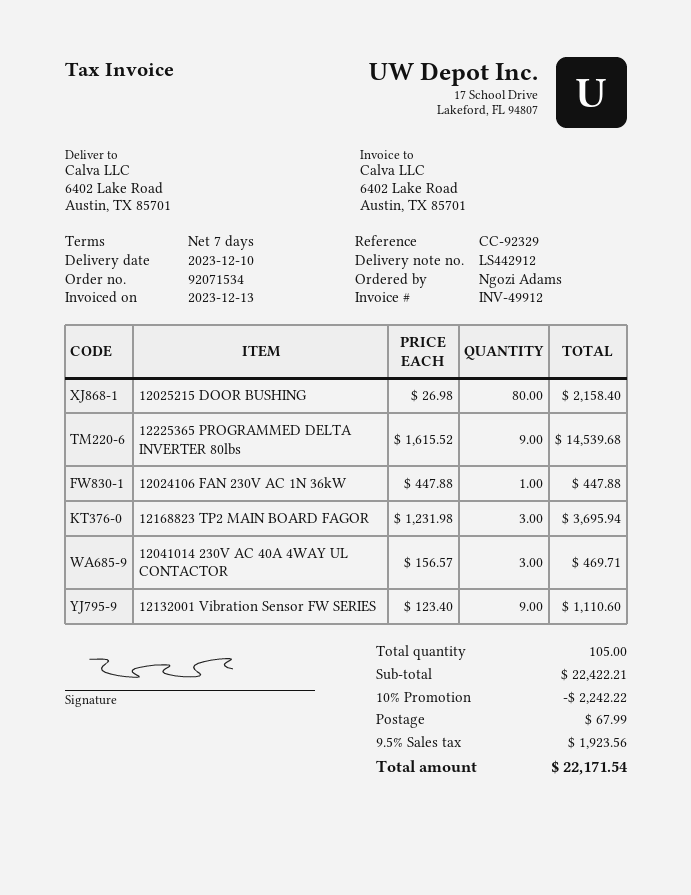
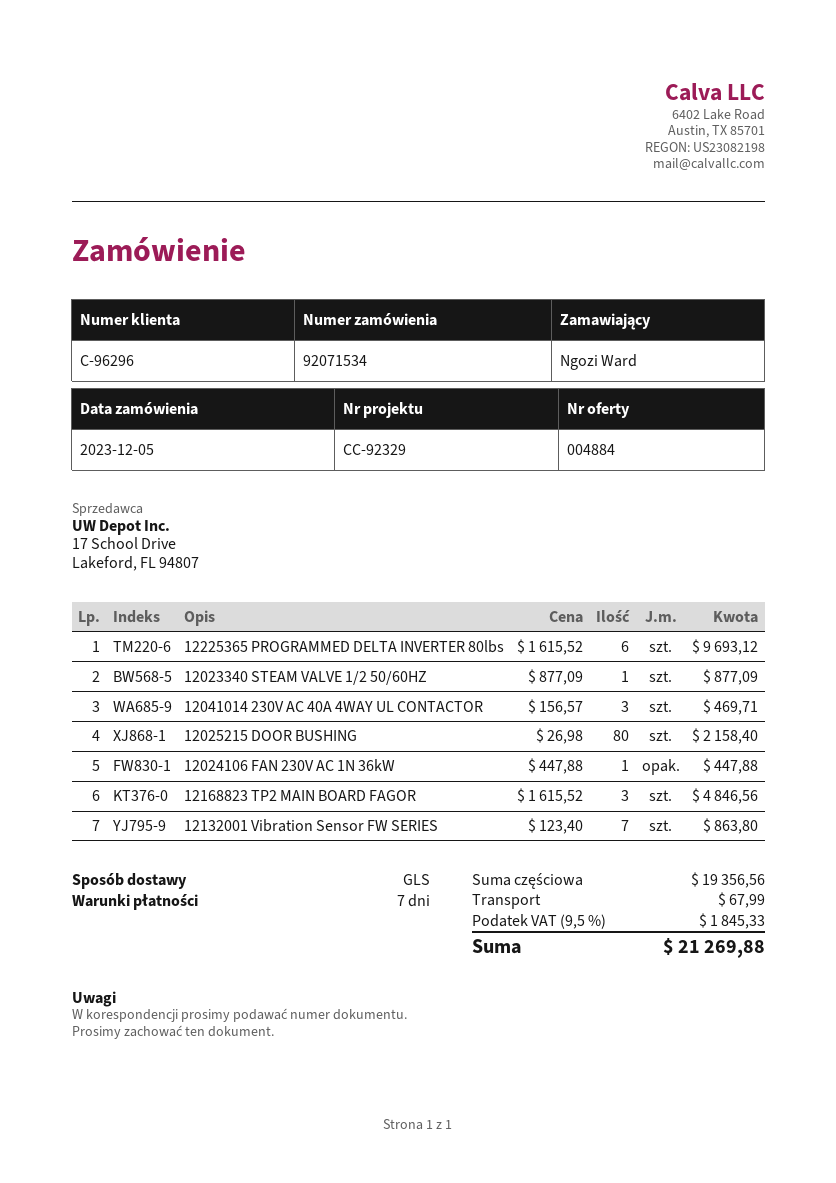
ordered by: Ngozi Adams -> Ngozi Ward
12225365 PROGRAMMED DELTA INVERTER 80lbs: 9 x 1615.52 = 14539.68 -> 6 x 1615.52 = 9693.12
12168823 TP2 MAIN BOARD FAGOR: 3 x 1231.98 = 3695.94 -> 3 x 1615.52 = 4846.56
12132001 Vibration Sensor FW SERIES: 9 x 123.40 = 1110.60 -> 7 x 123.40 = 863.80
12023340 STEAM VALVE 1/2 50/60HZ: none -> 1 x 877.09 = 877.09
subtotal: 22422.21 -> 19356.56
discount: 10% = 2242.22 -> none
tax: 9.5% = 1923.56 -> 9.5% = 1845.33
total: 22171.54 -> 21269.88

